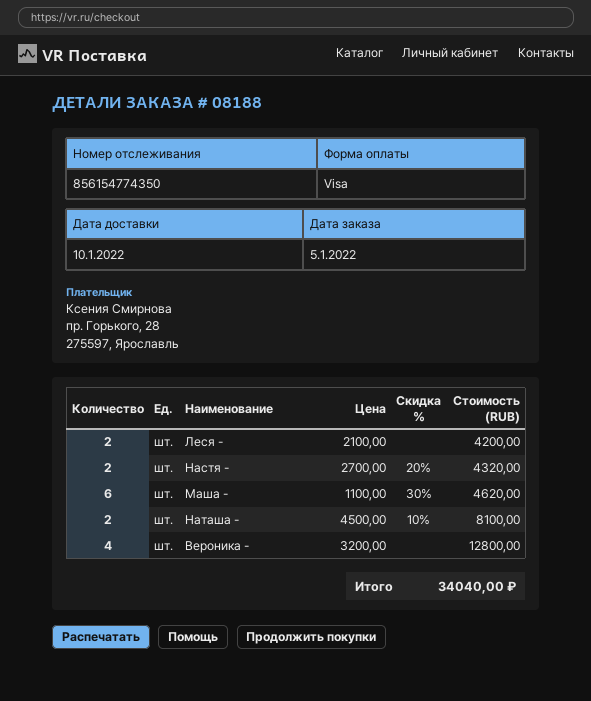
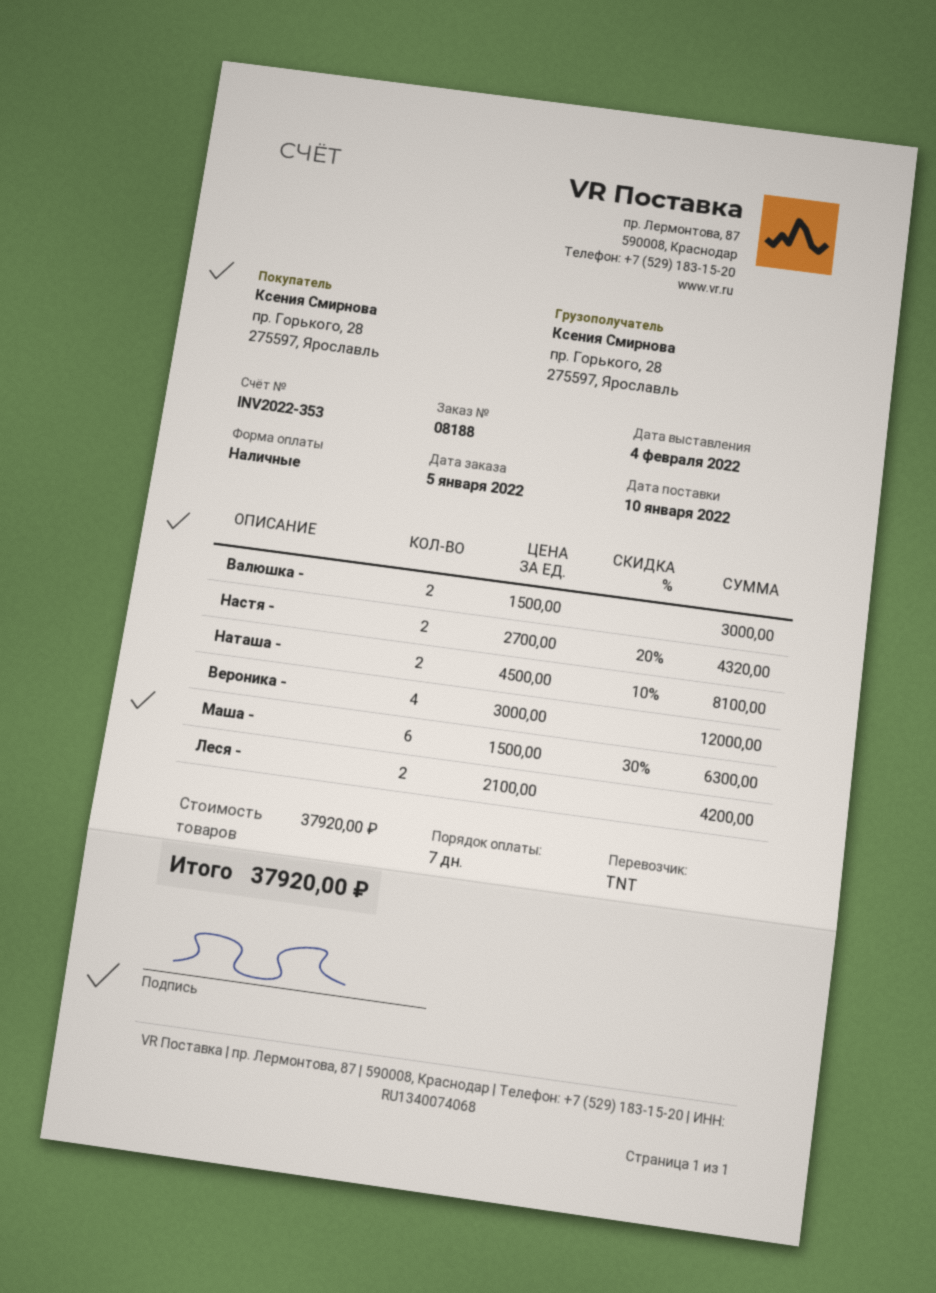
payment method: Visa -> cash
Маша -: 6 x 1100.00 - 30% = 4620.00 -> 6 x 1500.00 - 30% = 6300.00
Вероника -: 4 x 3200.00 = 12800.00 -> 4 x 3000.00 = 12000.00
Валюшка -: none -> 2 x 1500.00 = 3000.00
total: 34040.00 -> 37920.00

